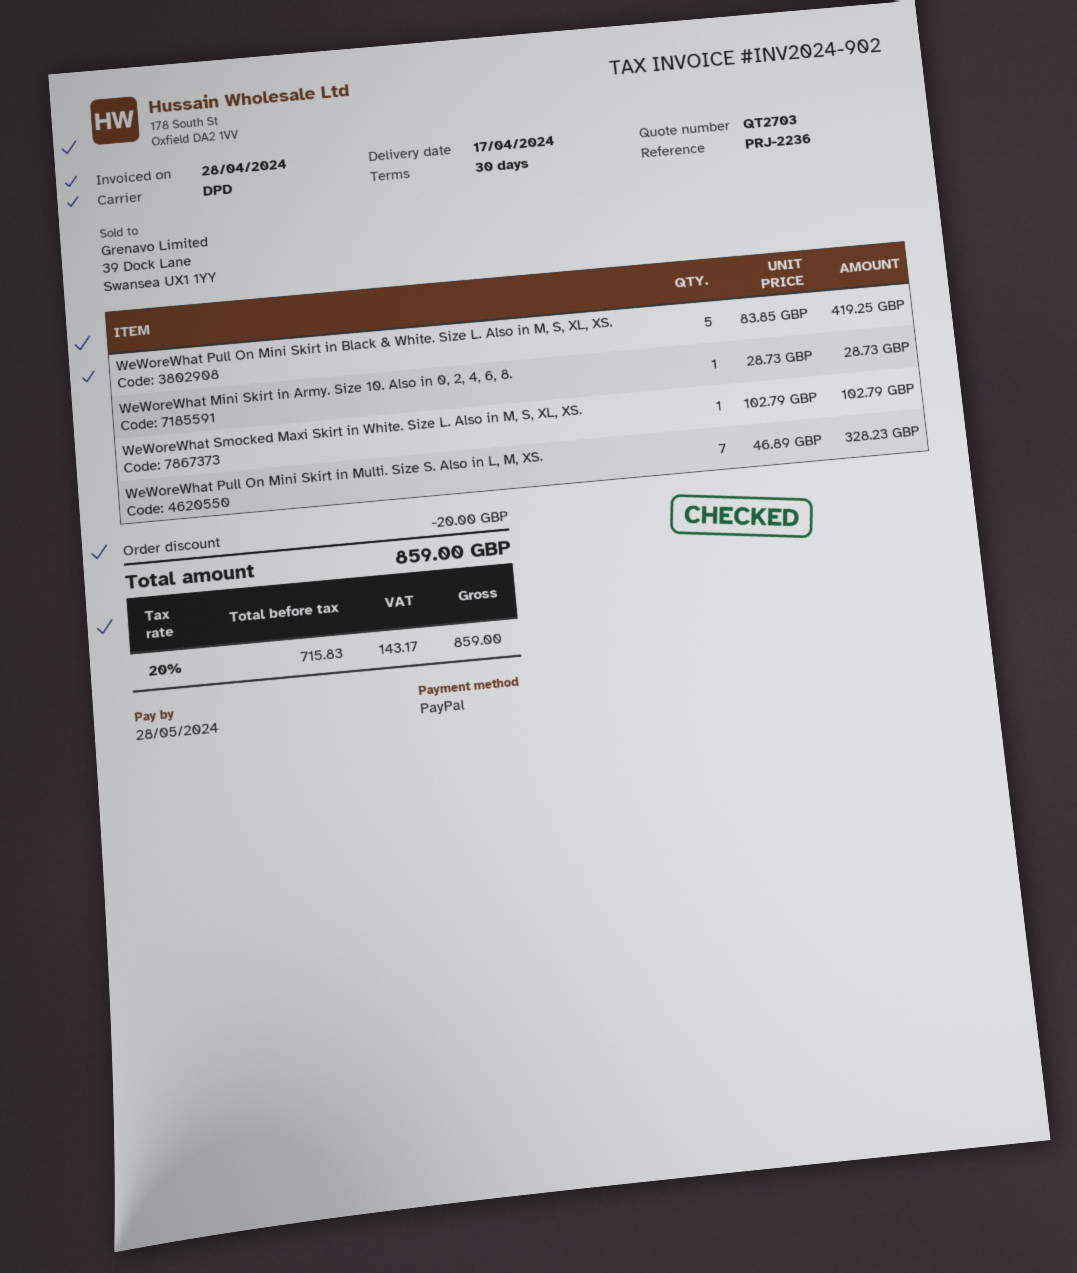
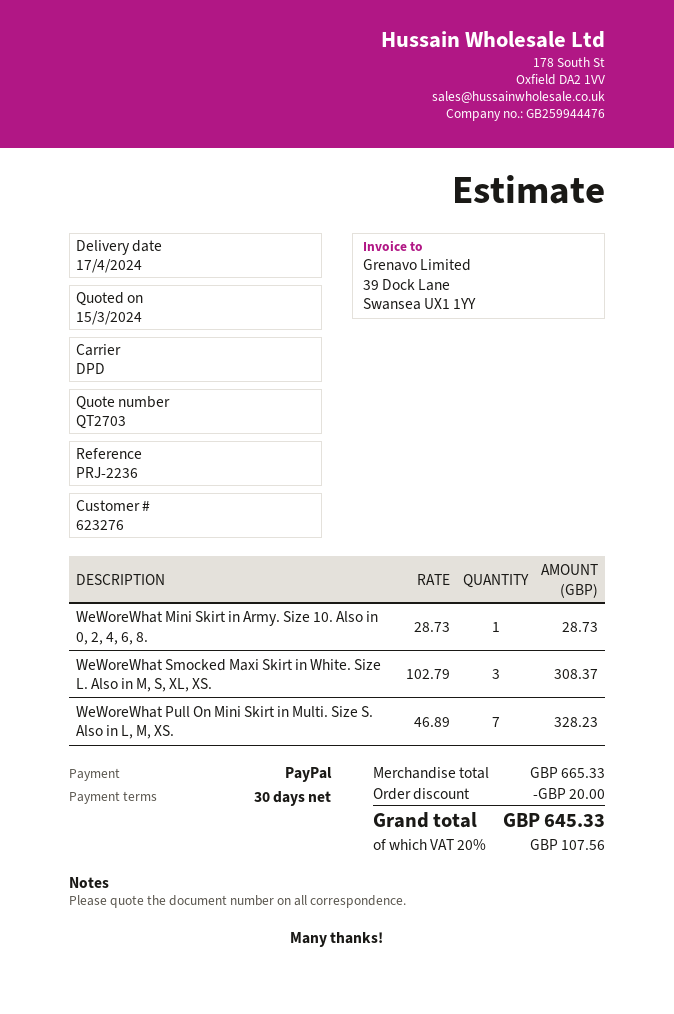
WeWoreWhat Pull On Mini Skirt in Black & White. Size L. Also in M, S, XL, XS.: 5 x 83.85 = 419.25 -> none
WeWoreWhat Smocked Maxi Skirt in White. Size L. Also in M, S, XL, XS.: 1 x 102.79 = 102.79 -> 3 x 102.79 = 308.37
tax: 20% = 143.17 -> 20% = 107.56
total: 859.00 -> 645.33

